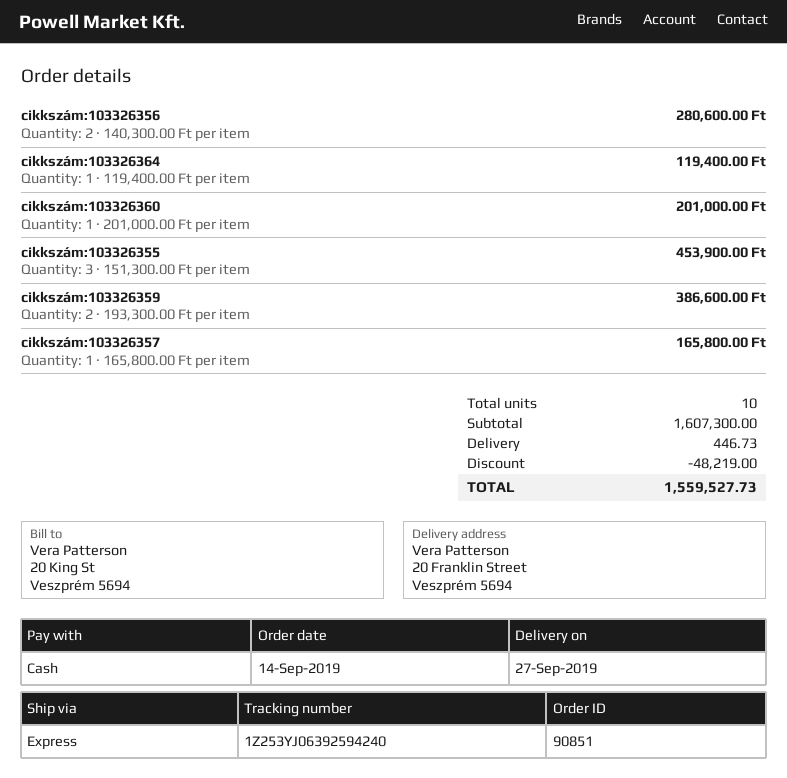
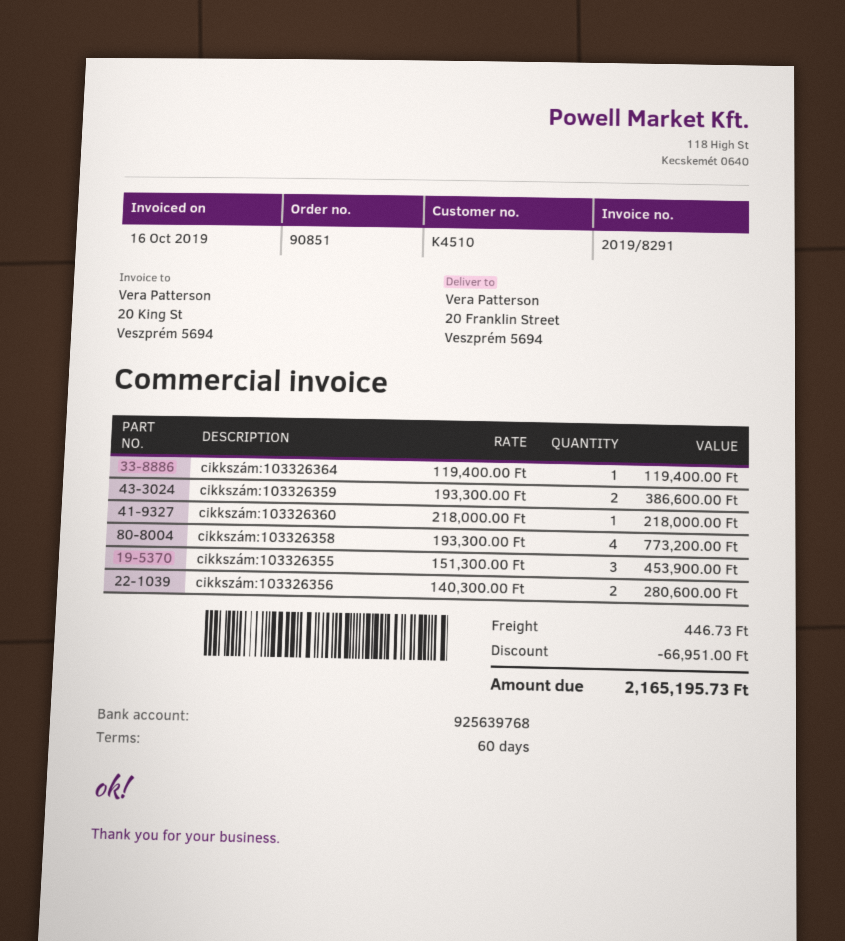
cikkszám:103326360: 1 x 201000.00 = 201000.00 -> 1 x 218000.00 = 218000.00
cikkszám:103326357: 1 x 165800.00 = 165800.00 -> none
cikkszám:103326358: none -> 4 x 193300.00 = 773200.00
discount: 48219.00 -> 66951.00
total: 1559527.73 -> 2165195.73

